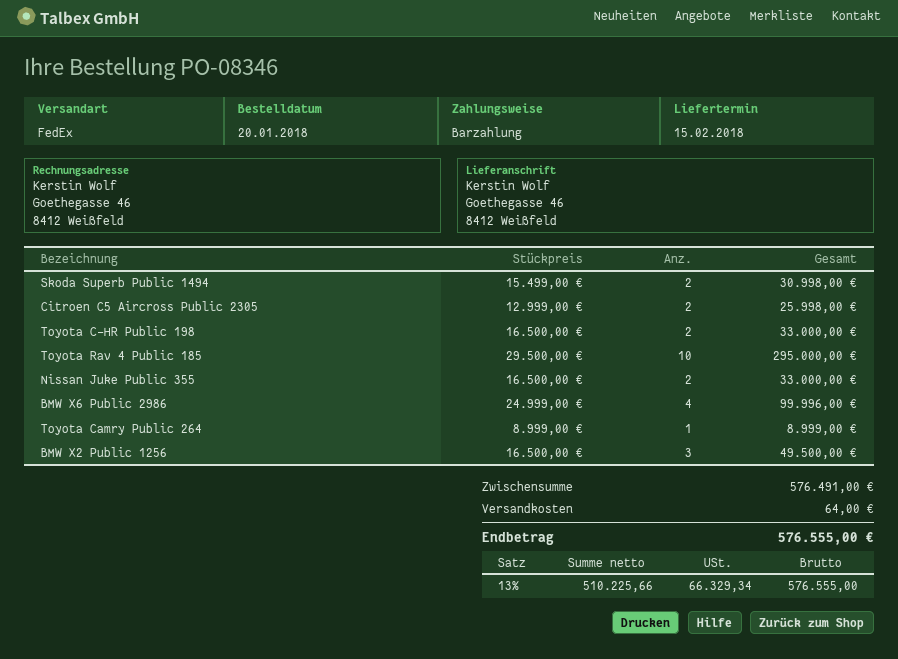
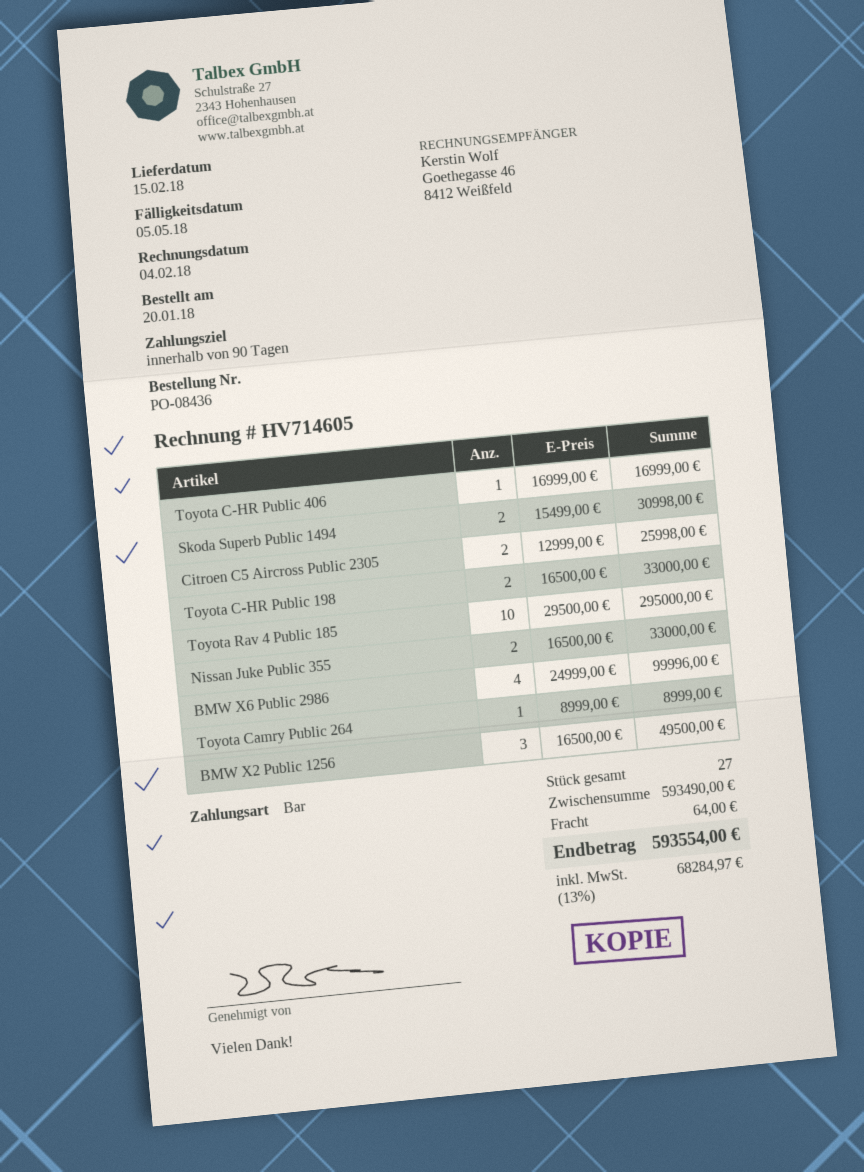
order number: PO-08346 -> PO-08436
Toyota C-HR Public 406: none -> 1 x 16999.00 = 16999.00
subtotal: 576491.00 -> 593490.00
tax: 13% = 66329.34 -> 13% = 68284.97
total: 576555.00 -> 593554.00

